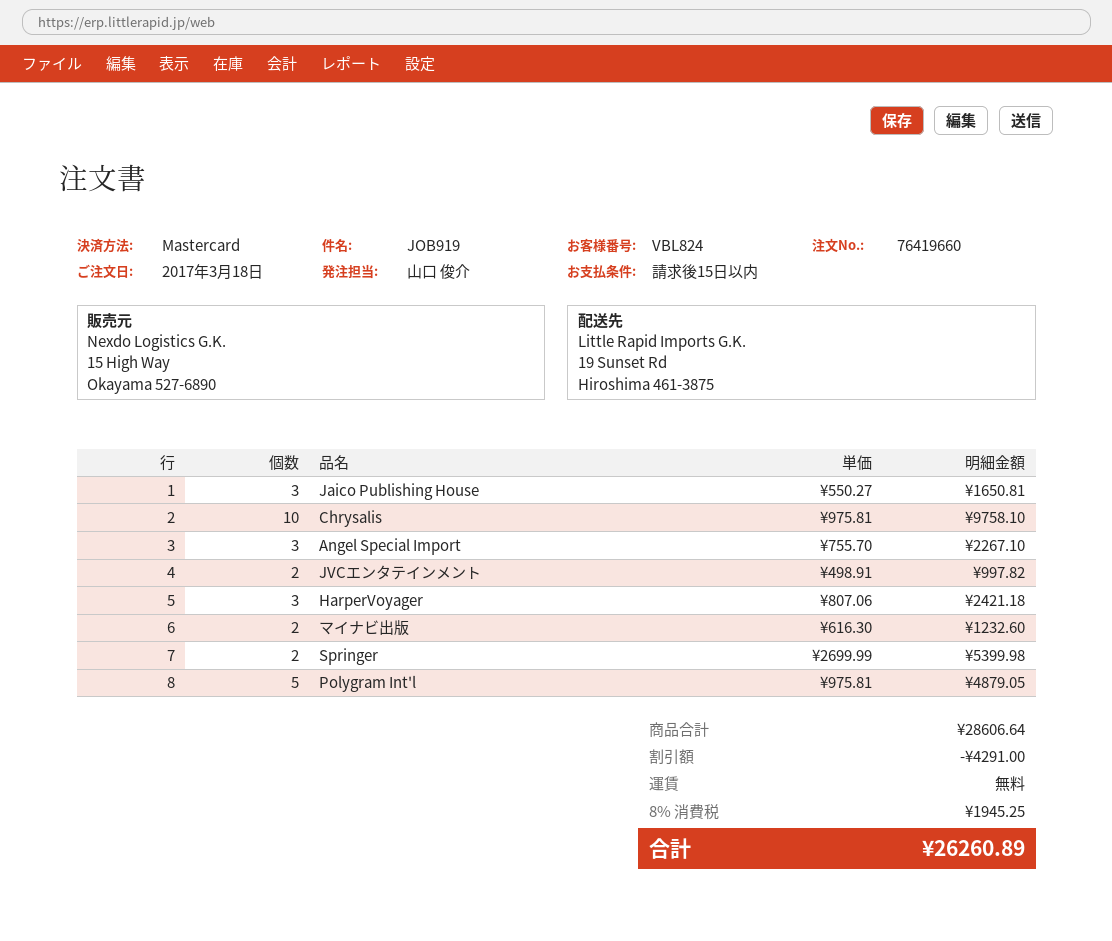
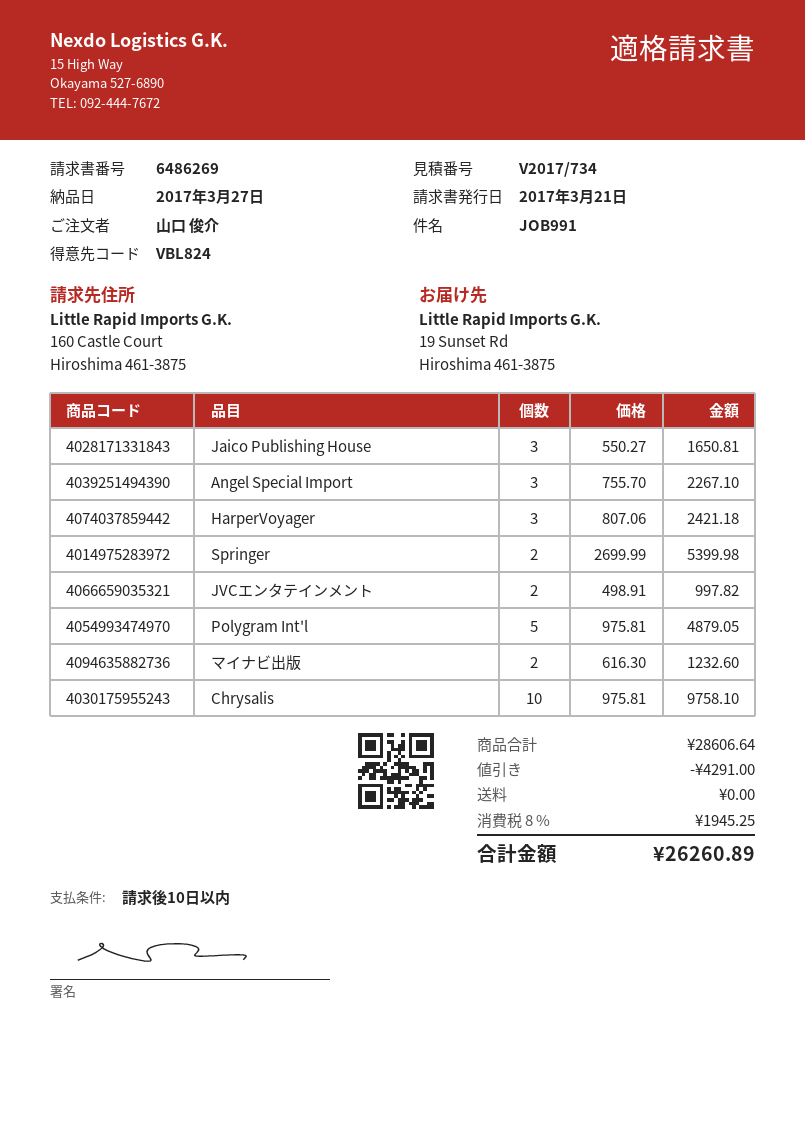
payment terms: 15 days -> 10 days
reference: JOB919 -> JOB991

